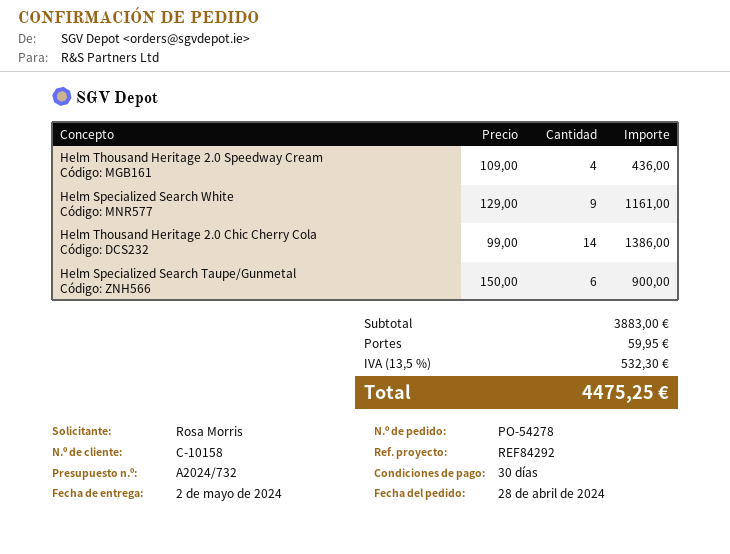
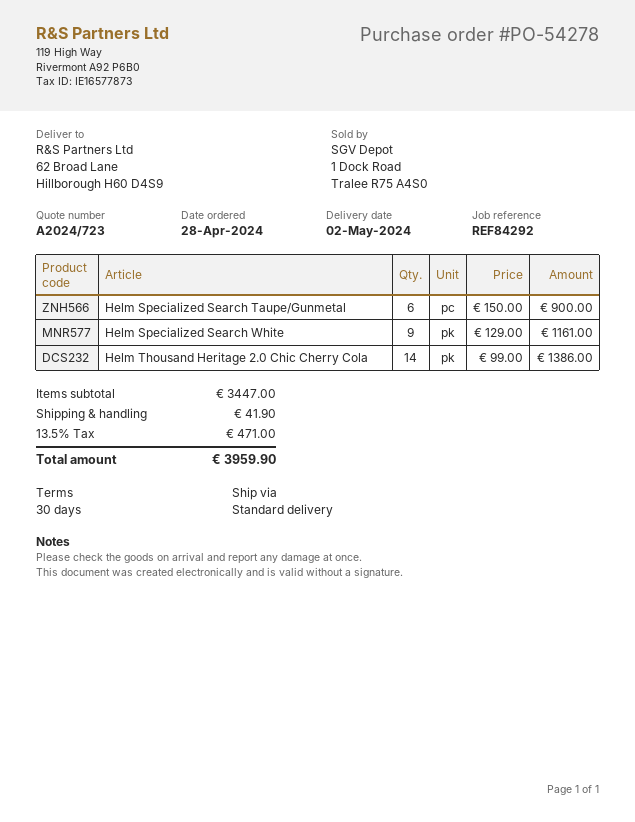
quote number: A2024/732 -> A2024/723
Helm Thousand Heritage 2.0 Speedway Cream: 4 x 109.00 = 436.00 -> none
subtotal: 3883.00 -> 3447.00
shipping: 59.95 -> 41.90
tax: 13.5% = 532.30 -> 13.5% = 471.00
total: 4475.25 -> 3959.90

